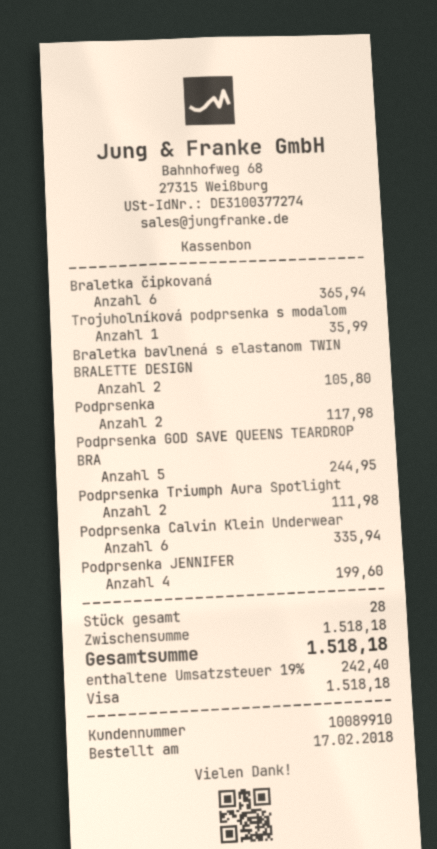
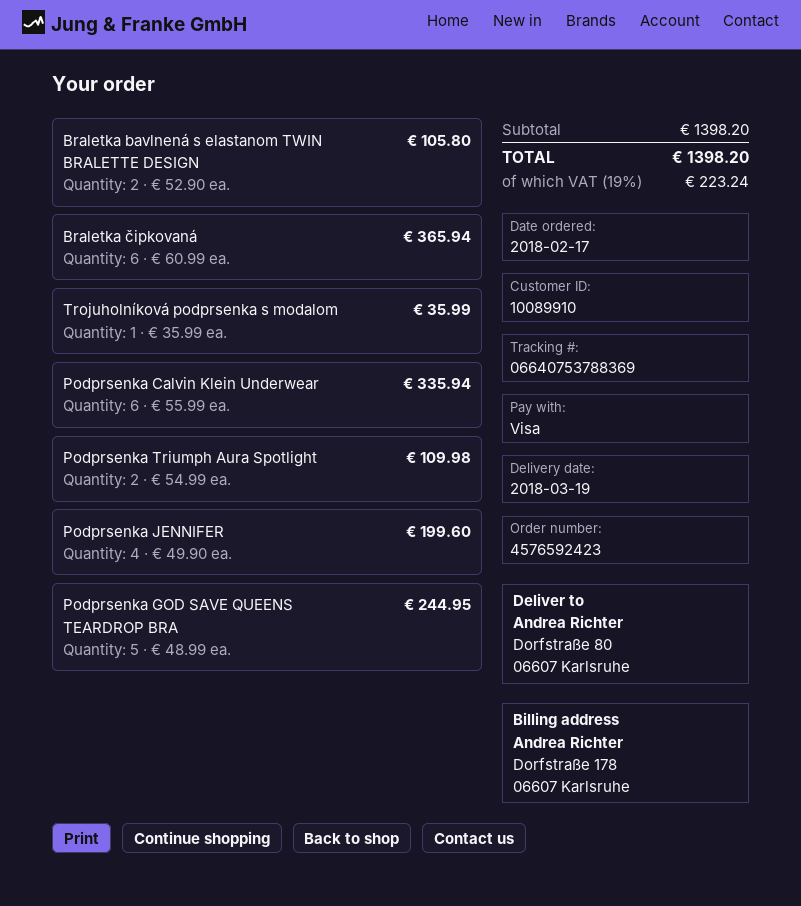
Podprsenka: 2 for 117.98 -> none
Podprsenka Triumph Aura Spotlight: 2 for 111.98 -> 2 for 109.98
subtotal: 1518.18 -> 1398.20
tax: 19% = 242.40 -> 19% = 223.24
total: 1518.18 -> 1398.20

